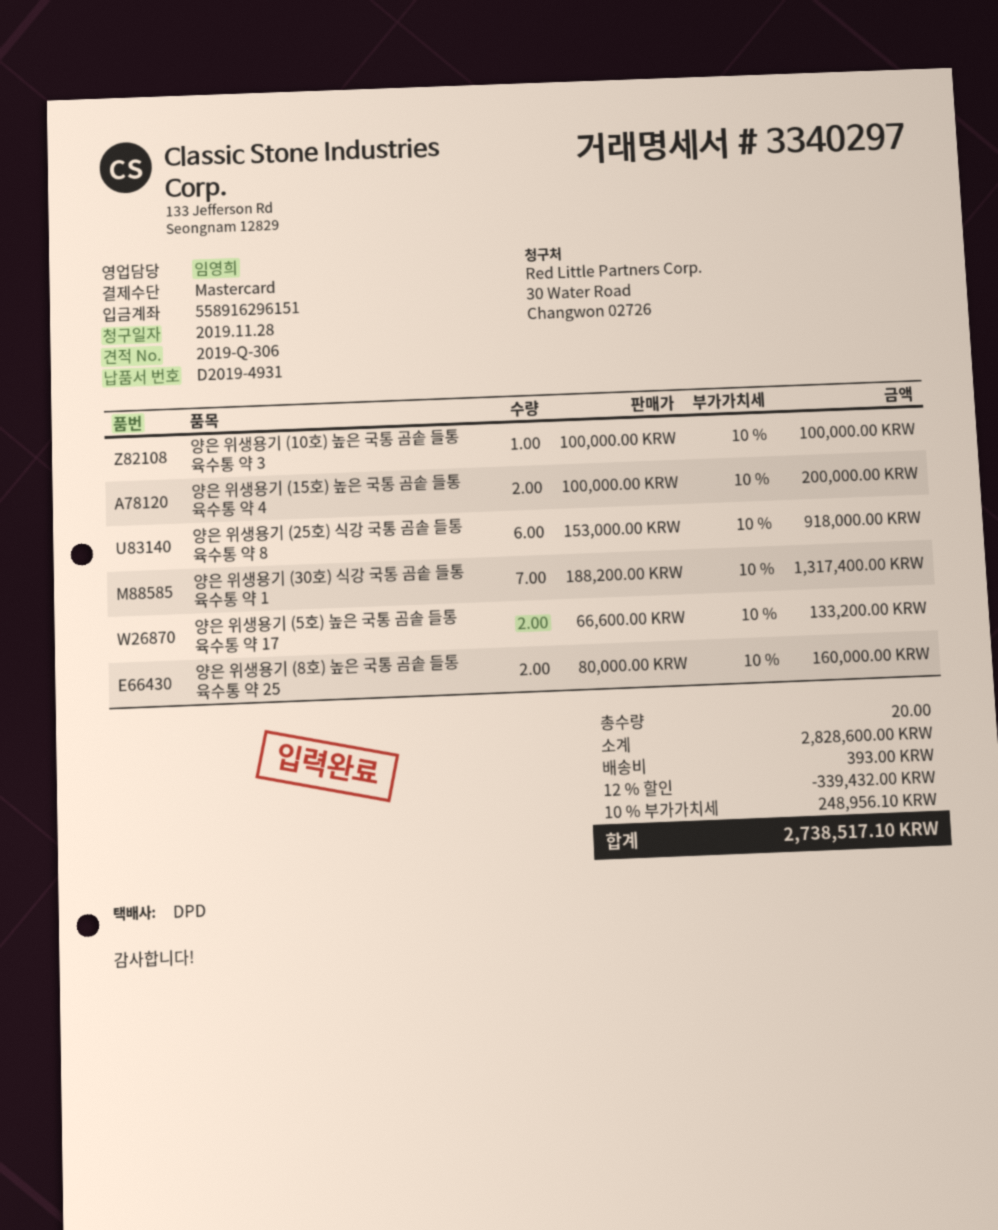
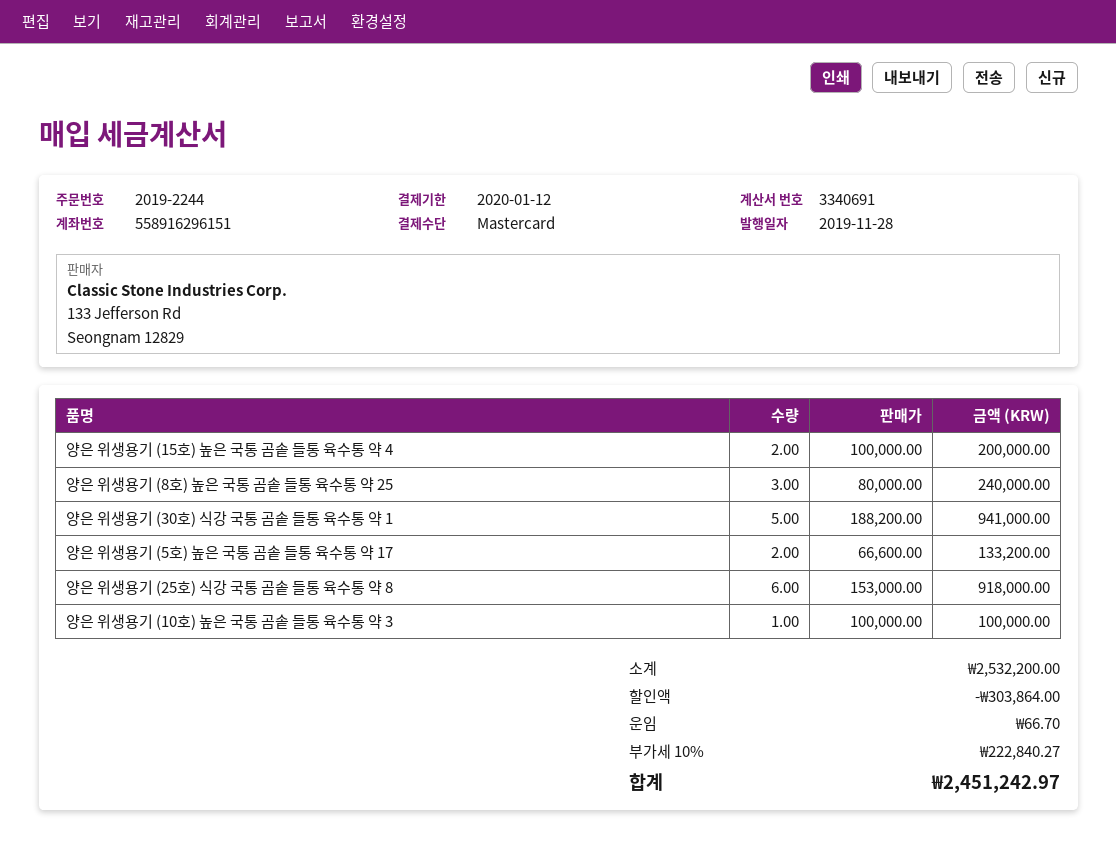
invoice number: 3340297 -> 3340691
양은 위생용기 (30호) 식강 국통 곰솥 들통 육수통 약 1: 7 x 188200.00 = 1317400.00 -> 5 x 188200.00 = 941000.00
양은 위생용기 (8호) 높은 국통 곰솥 들통 육수통 약 25: 2 x 80000.00 = 160000.00 -> 3 x 80000.00 = 240000.00
subtotal: 2828600.00 -> 2532200.00
discount: 339432.00 -> 303864.00
shipping: 393.00 -> 66.70
tax: 10% = 248956.10 -> 10% = 222840.27
total: 2738517.10 -> 2451242.97

